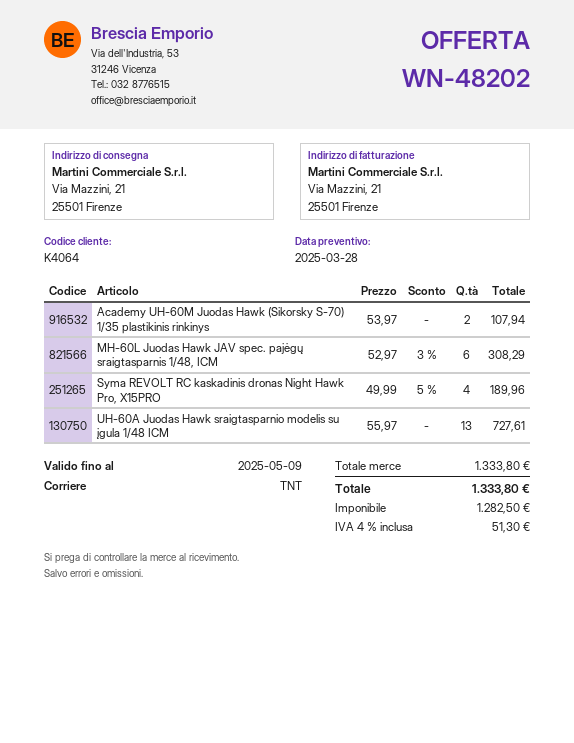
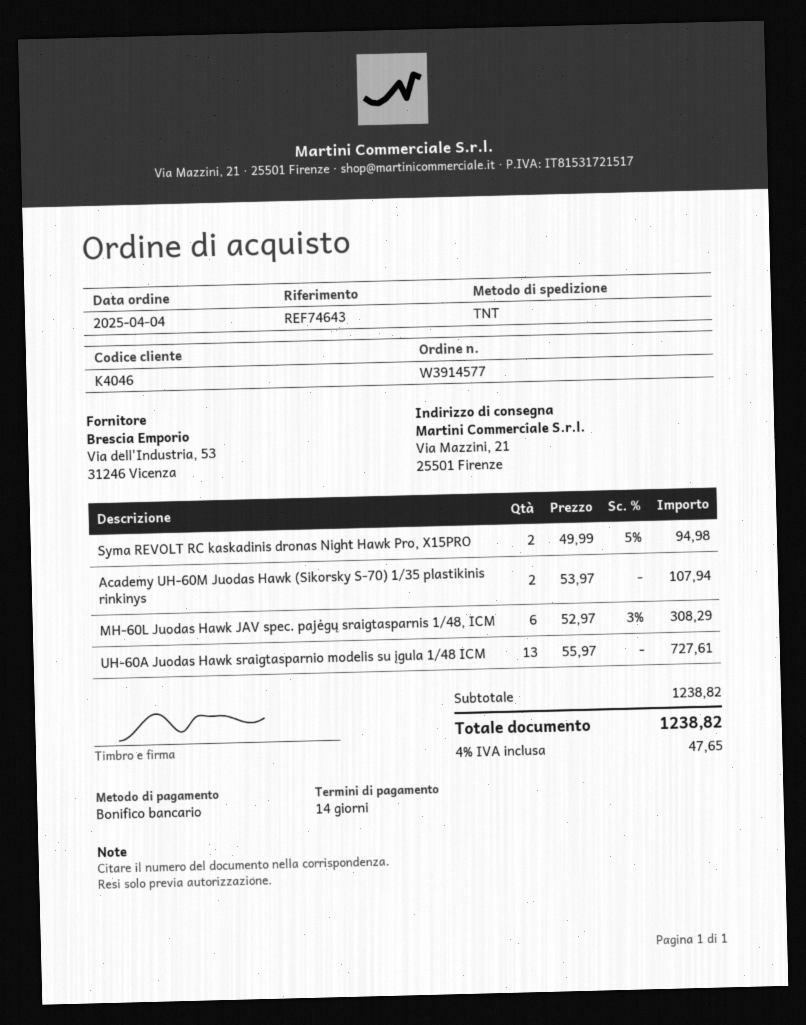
customer number: K4064 -> K4046
Syma REVOLT RC kaskadinis dronas Night Hawk Pro, X15PRO: 4 x 49.99 - 5% = 189.96 -> 2 x 49.99 - 5% = 94.98
subtotal: 1333.80 -> 1238.82
tax: 4% = 51.30 -> 4% = 47.65
total: 1333.80 -> 1238.82

